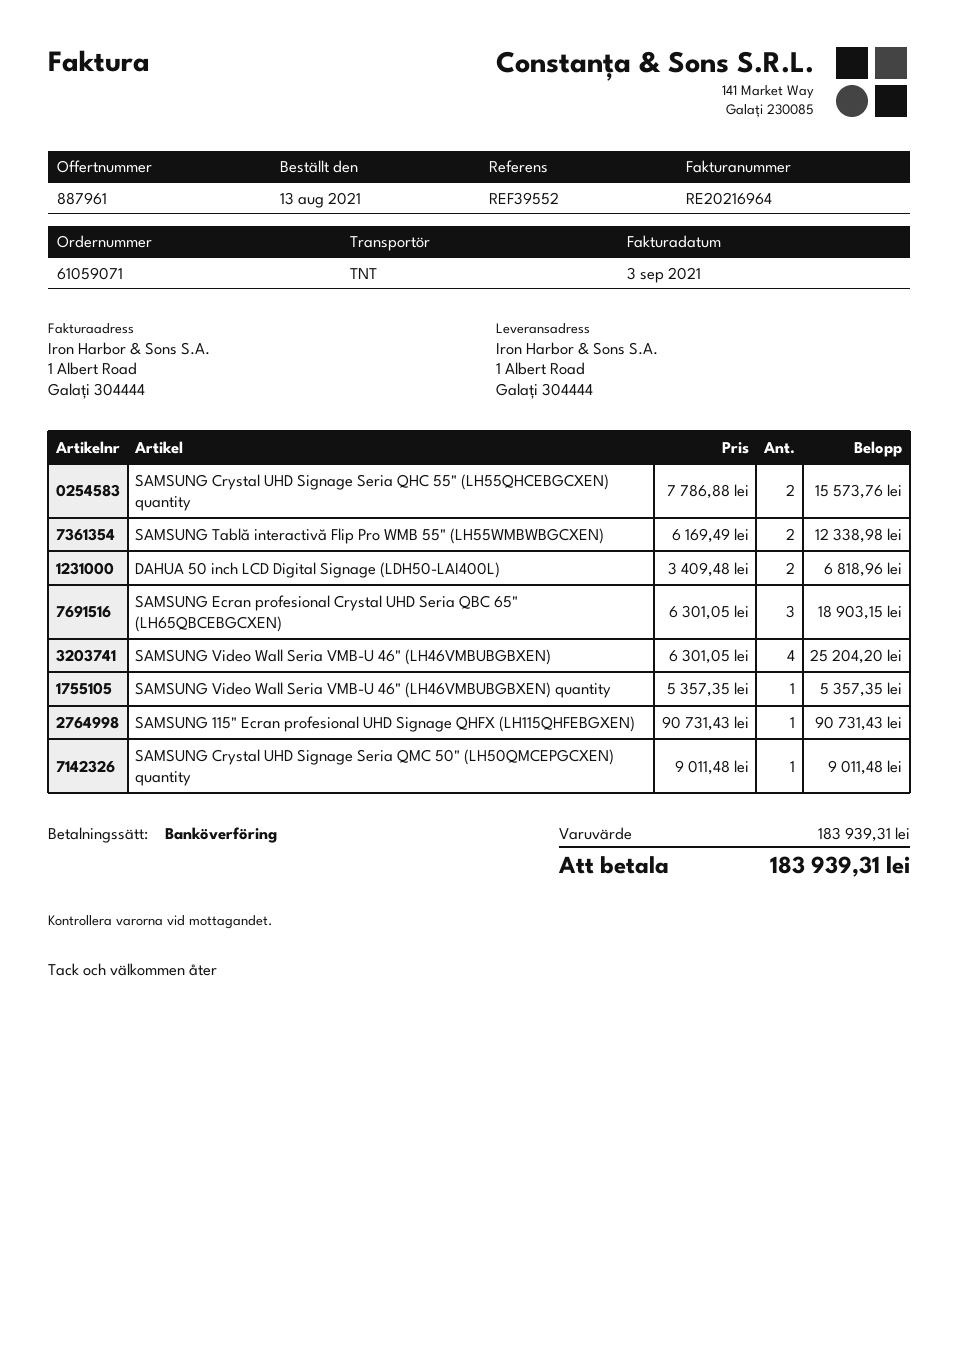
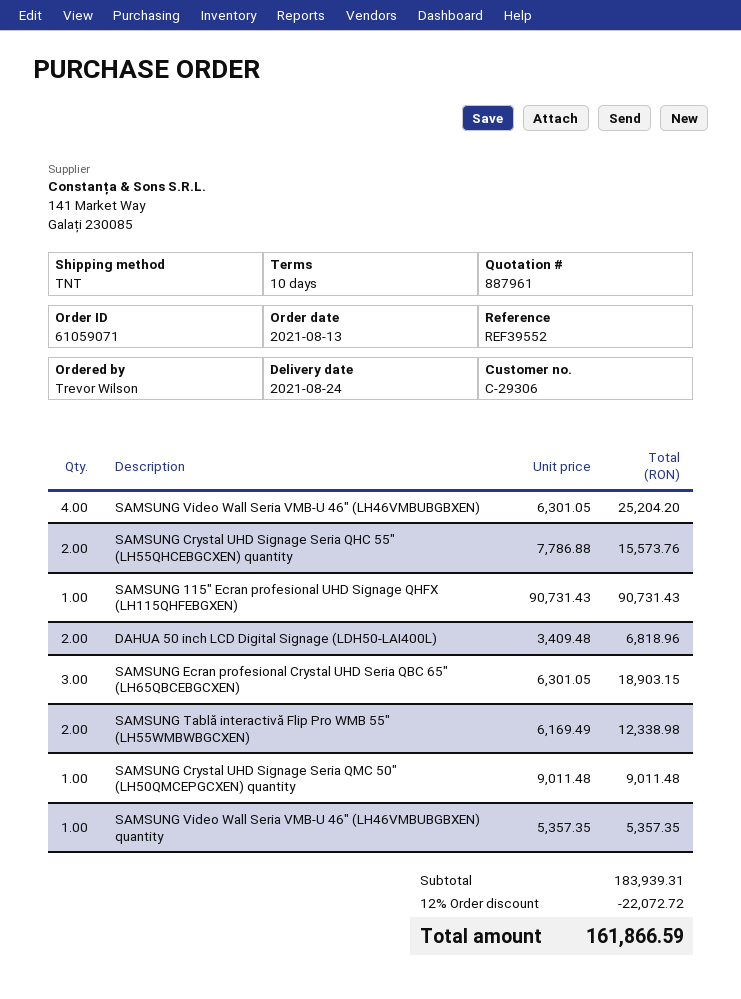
discount: none -> 12% = 22072.72
total: 183939.31 -> 161866.59

